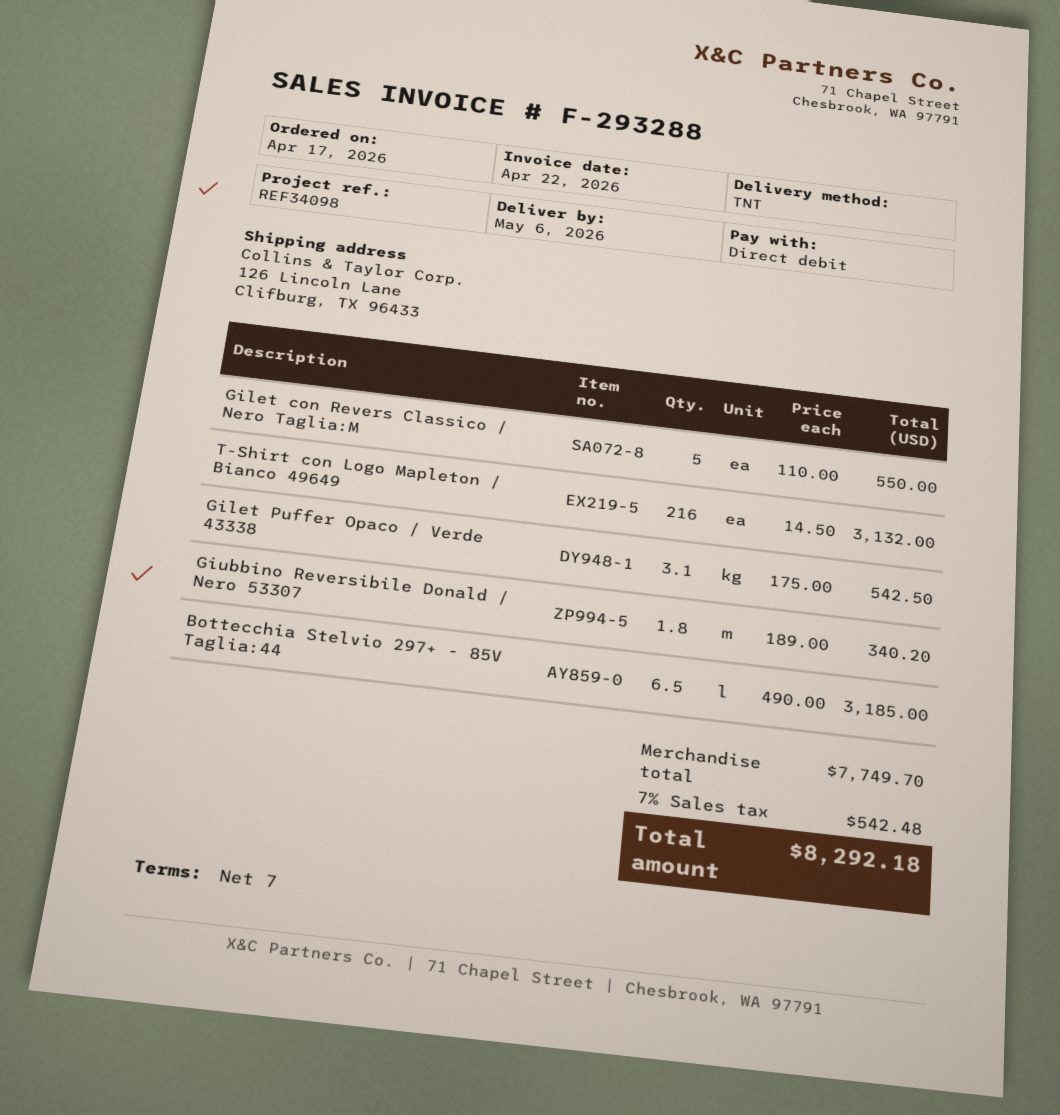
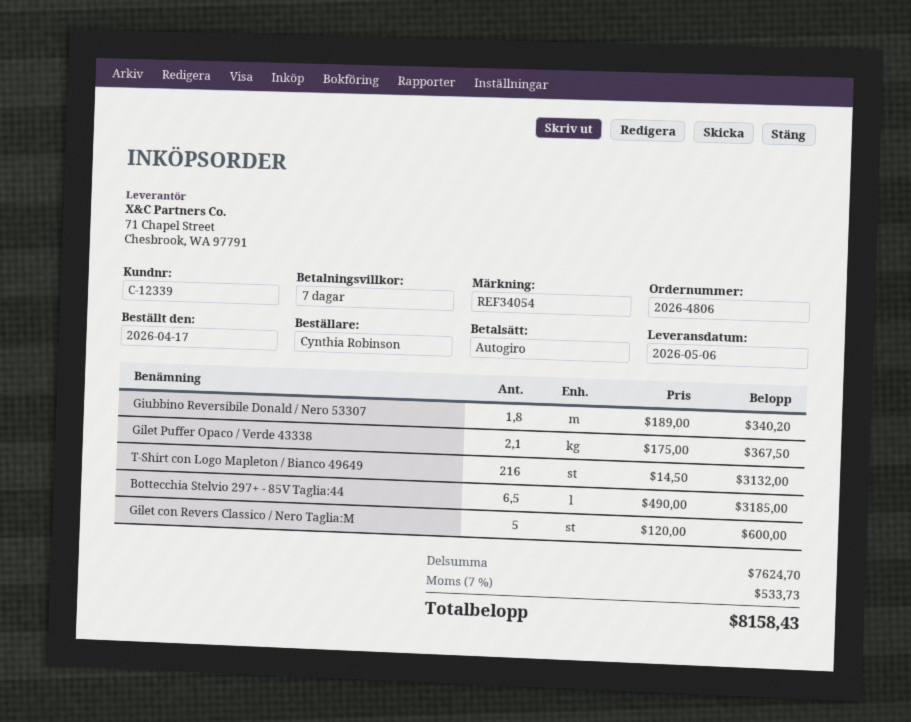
reference: REF34098 -> REF34054
Gilet con Revers Classico / Nero Taglia:M: 5 x 110.00 = 550.00 -> 5 x 120.00 = 600.00
Gilet Puffer Opaco / Verde 43338: 3.1 x 175.00 = 542.50 -> 2.1 x 175.00 = 367.50
subtotal: 7749.70 -> 7624.70
tax: 7% = 542.48 -> 7% = 533.73
total: 8292.18 -> 8158.43

